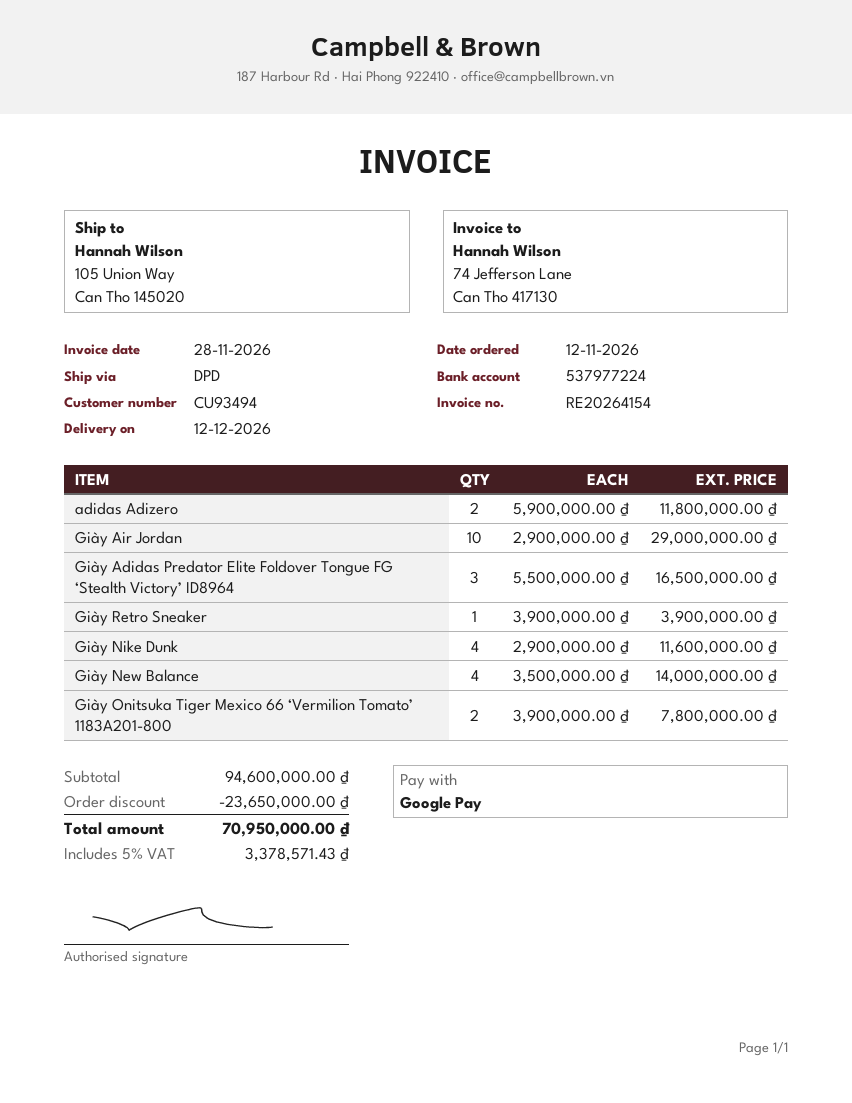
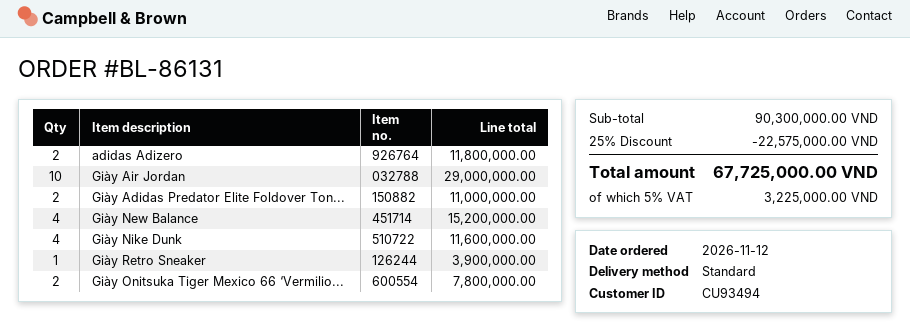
shipping method: DPD -> standard
Giày Adidas Predator Elite Foldover Tongue FG ‘Stealth Victory’ ID8964: 3 for 16500000.00 -> 2 for 11000000.00
Giày New Balance: 4 for 14000000.00 -> 4 for 15200000.00
subtotal: 94600000.00 -> 90300000.00
discount: 23650000.00 -> 22575000.00
tax: 5% = 3378571.43 -> 5% = 3225000.00
total: 70950000.00 -> 67725000.00

